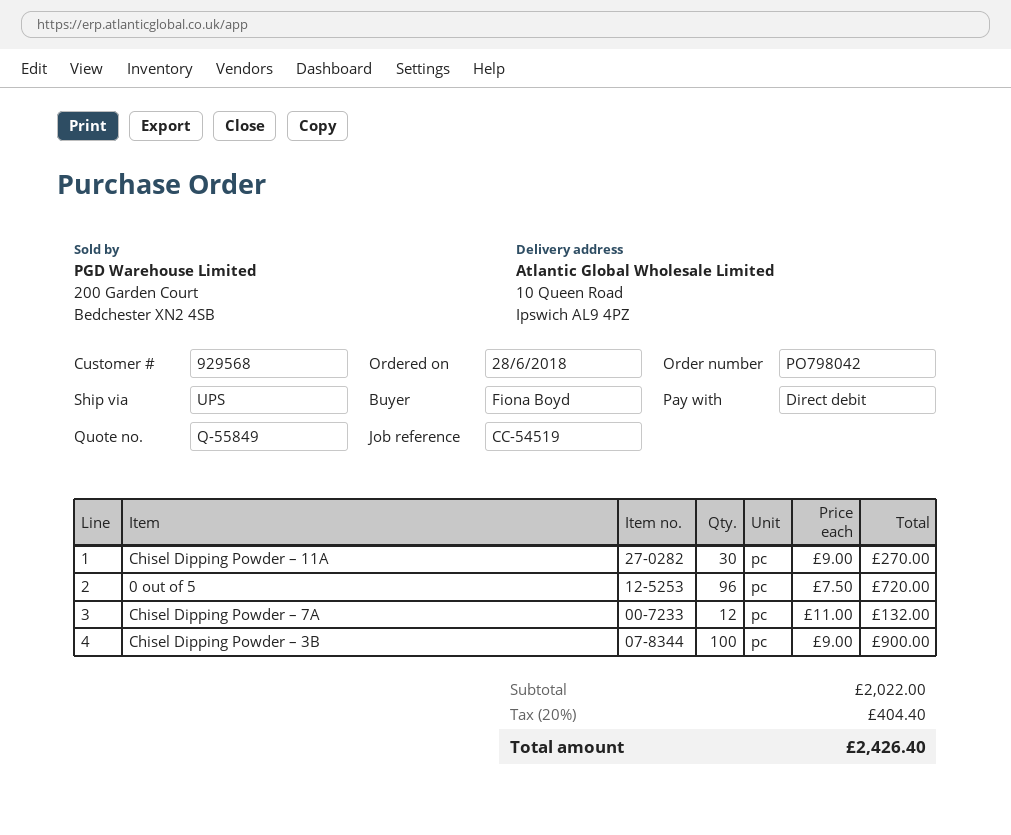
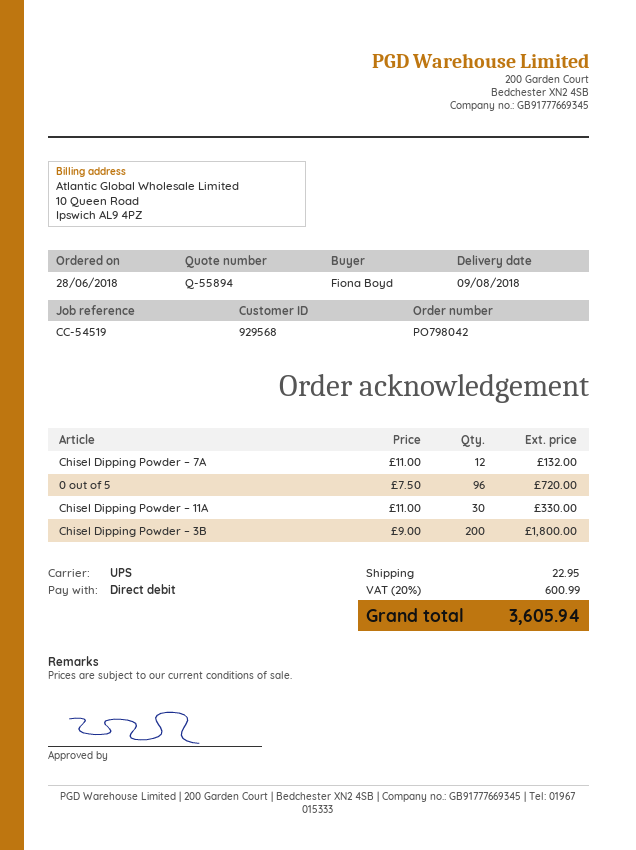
quote number: Q-55849 -> Q-55894
Chisel Dipping Powder – 11A: 30 x 9.00 = 270.00 -> 30 x 11.00 = 330.00
Chisel Dipping Powder – 3B: 100 x 9.00 = 900.00 -> 200 x 9.00 = 1800.00
shipping: none -> 22.95
tax: 20% = 404.40 -> 20% = 600.99
total: 2426.40 -> 3605.94

